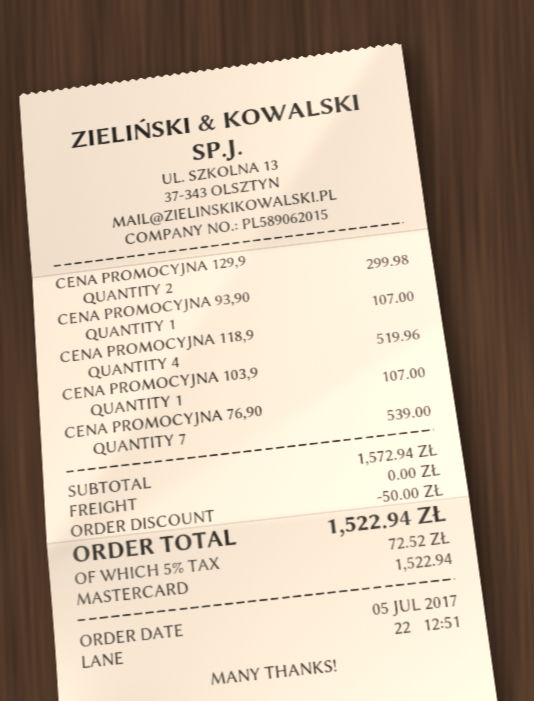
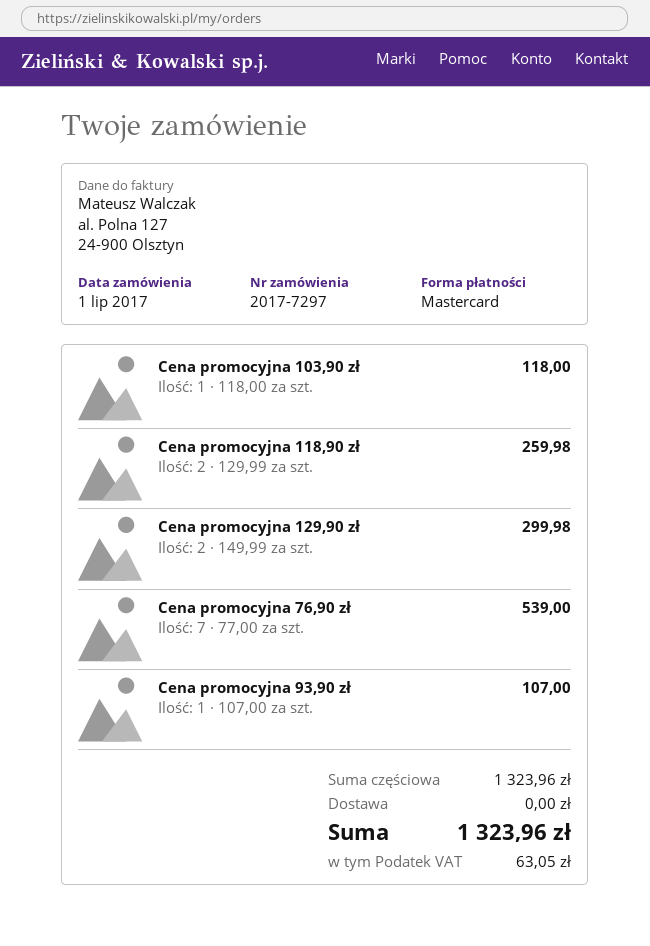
order date: 2017-07-05 -> 2017-07-01
CENA PROMOCYJNA 118,9: 4 for 519.96 -> 2 for 259.98
CENA PROMOCYJNA 103,9: 1 for 107.00 -> 1 for 118.00
subtotal: 1572.94 -> 1323.96
discount: 50.00 -> none
tax: 72.52 -> 63.05
total: 1522.94 -> 1323.96

